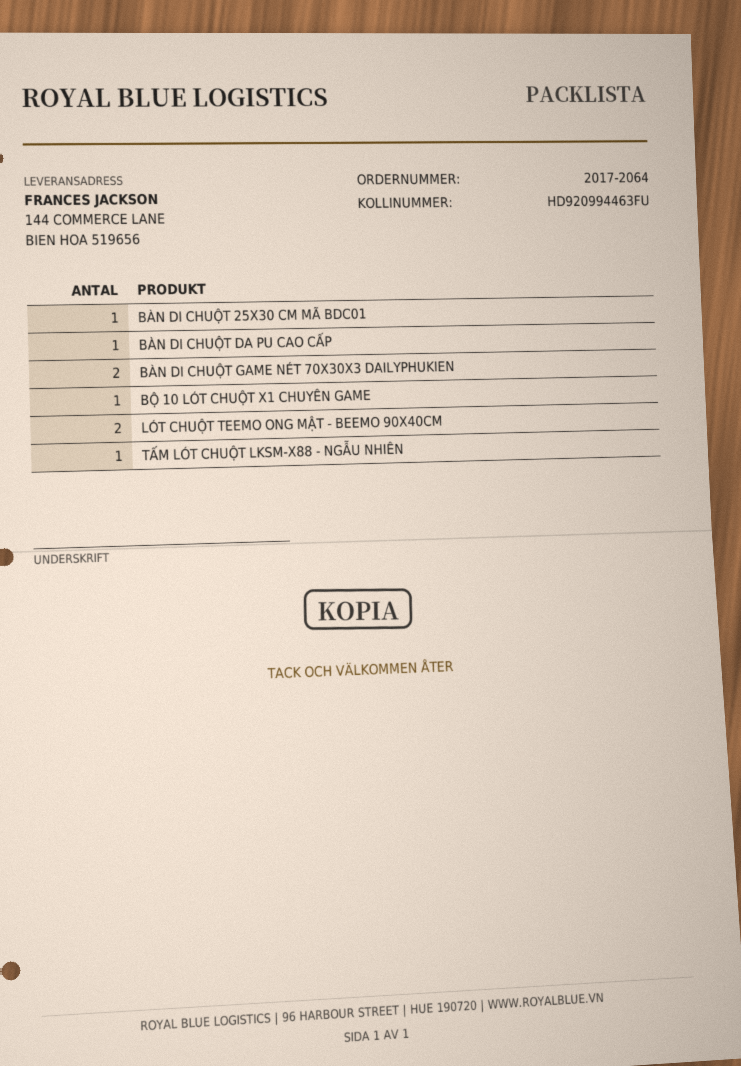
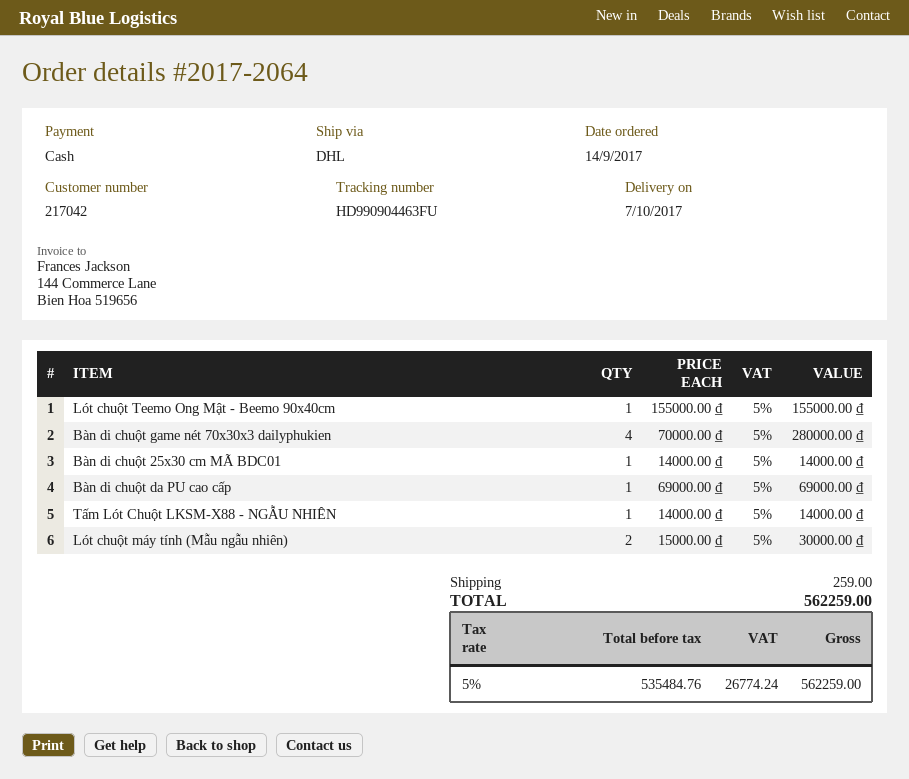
tracking number: HD920994463FU -> HD990904463FU
BÀN DI CHUỘT GAME NÉT 70X30X3 DAILYPHUKIEN: 2 -> 4
BỘ 10 LÓT CHUỘT X1 CHUYÊN GAME: 1 -> none
LÓT CHUỘT TEEMO ONG MẬT - BEEMO 90X40CM: 2 -> 1
Lót chuột máy tính (Mẫu ngẫu nhiên): none -> 2

